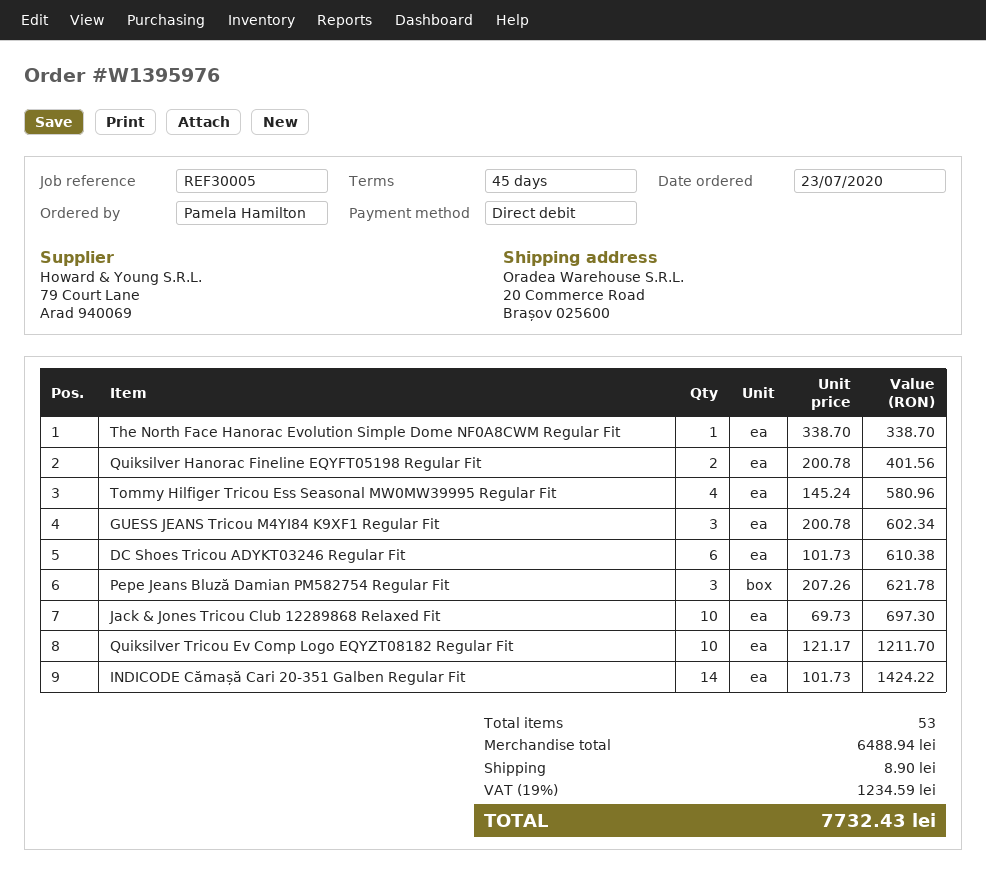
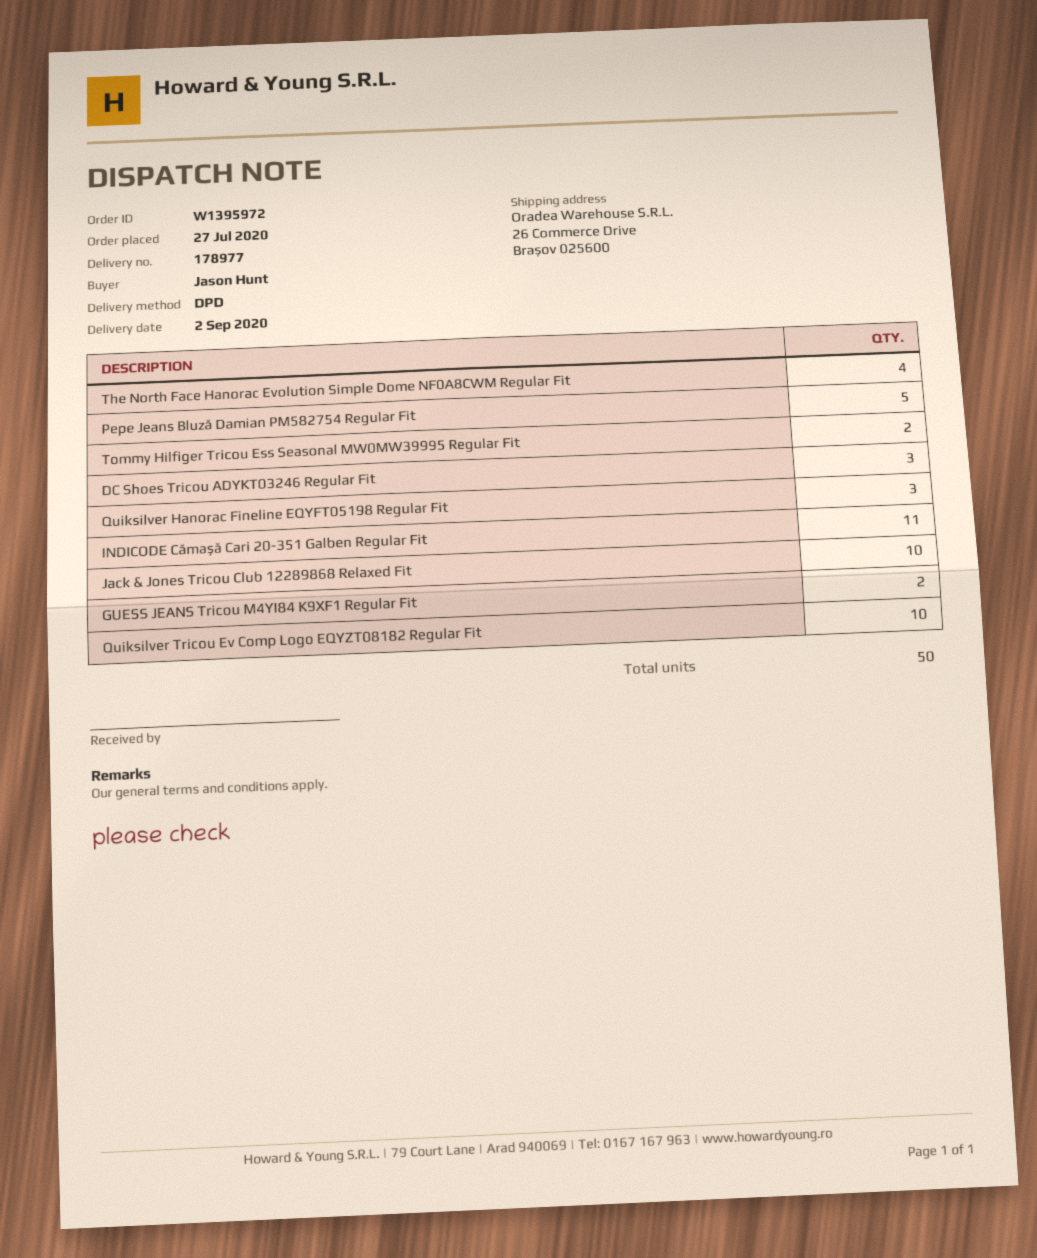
order number: W1395976 -> W1395972
order date: 2020-07-23 -> 2020-07-27
ordered by: Pamela Hamilton -> Jason Hunt
ship to: 20 Commerce Road, Brașov 025600 -> 26 Commerce Drive, Brașov 025600
The North Face Hanorac Evolution Simple Dome NF0A8CWM Regular Fit: 1 -> 4
Quiksilver Hanorac Fineline EQYFT05198 Regular Fit: 2 -> 3
Tommy Hilfiger Tricou Ess Seasonal MW0MW39995 Regular Fit: 4 -> 2
GUESS JEANS Tricou M4YI84 K9XF1 Regular Fit: 3 -> 2
DC Shoes Tricou ADYKT03246 Regular Fit: 6 -> 3
Pepe Jeans Bluză Damian PM582754 Regular Fit: 3 -> 5
INDICODE Cămașă Cari 20-351 Galben Regular Fit: 14 -> 11
total quantity: 53 -> 50

